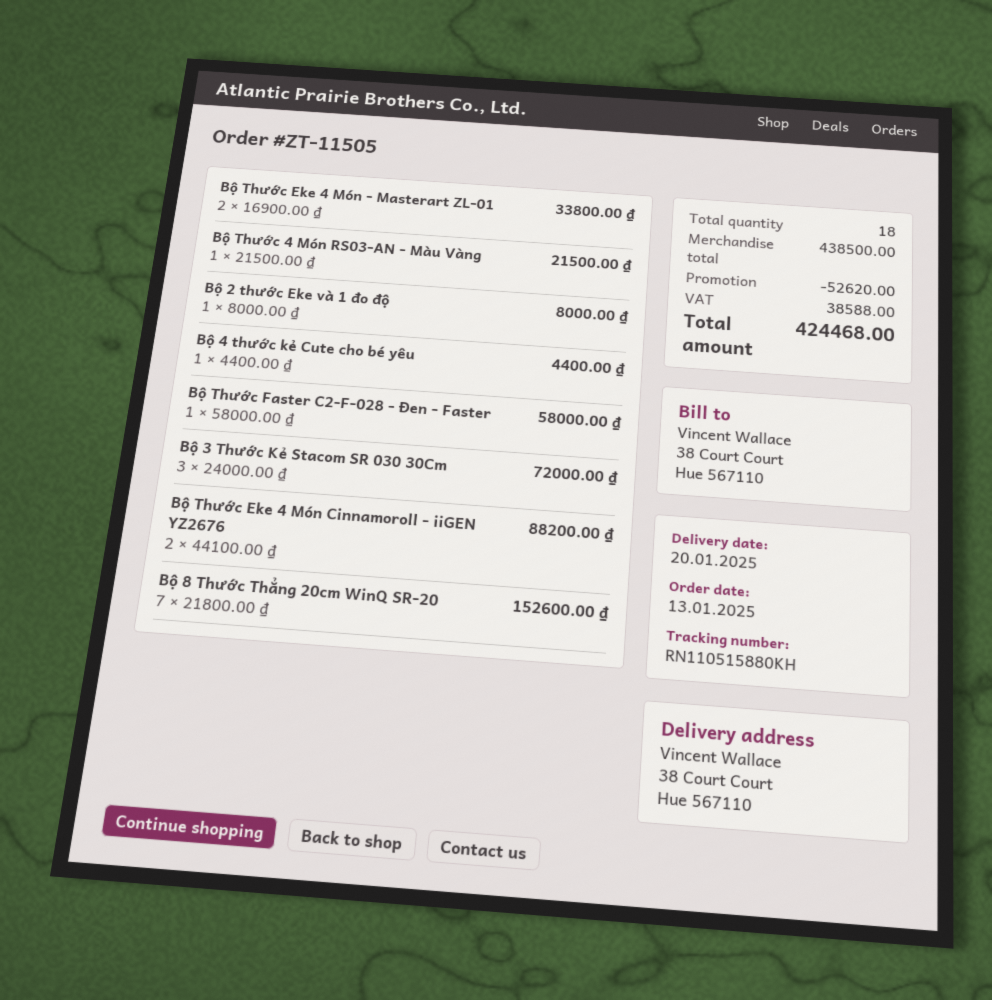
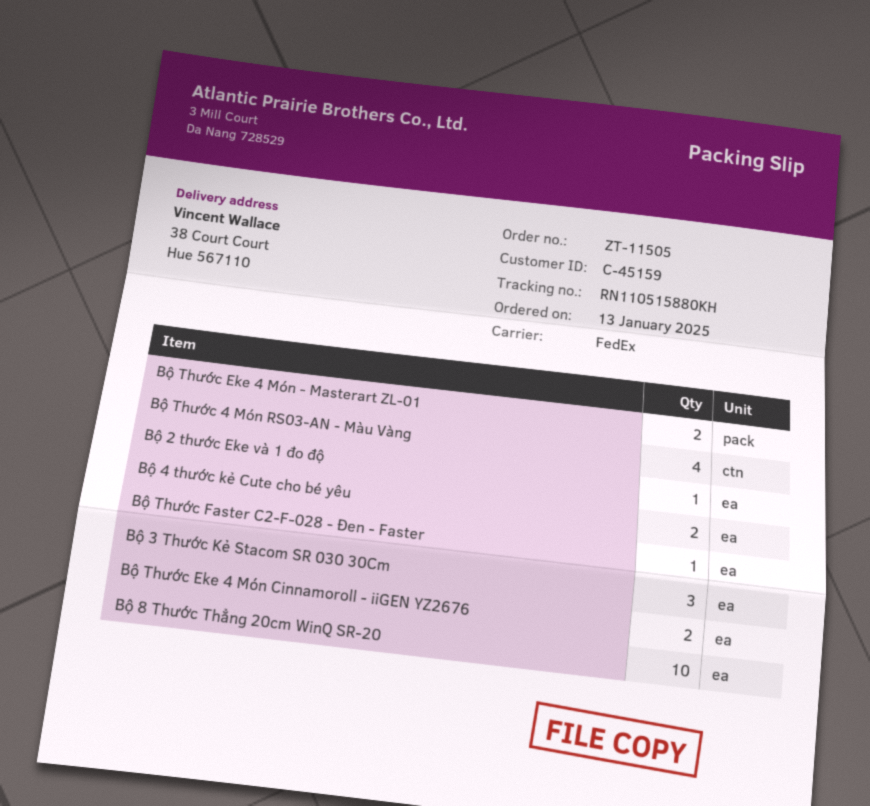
Bộ Thước 4 Món RS03-AN - Màu Vàng: 1 -> 4
Bộ 4 thước kẻ Cute cho bé yêu: 1 -> 2
Bộ 8 Thước Thẳng 20cm WinQ SR-20: 7 -> 10

